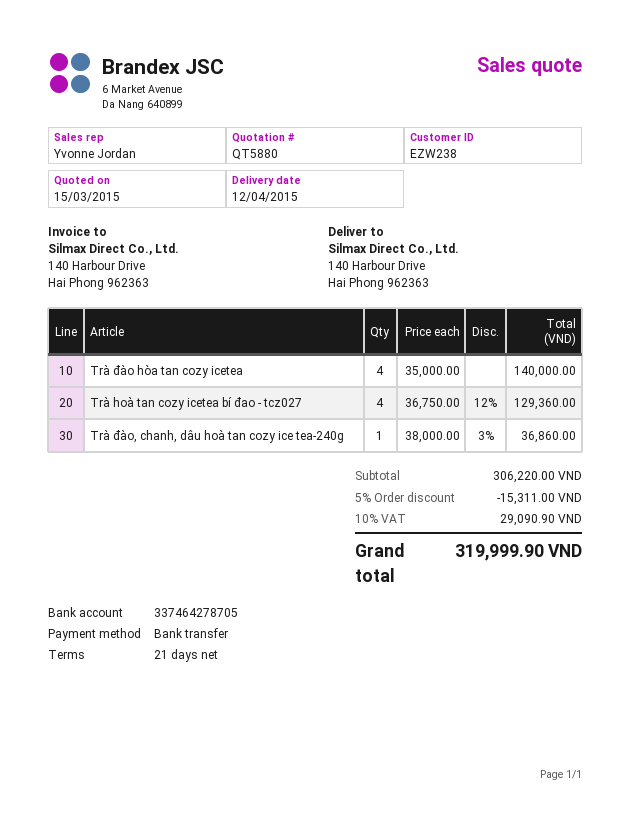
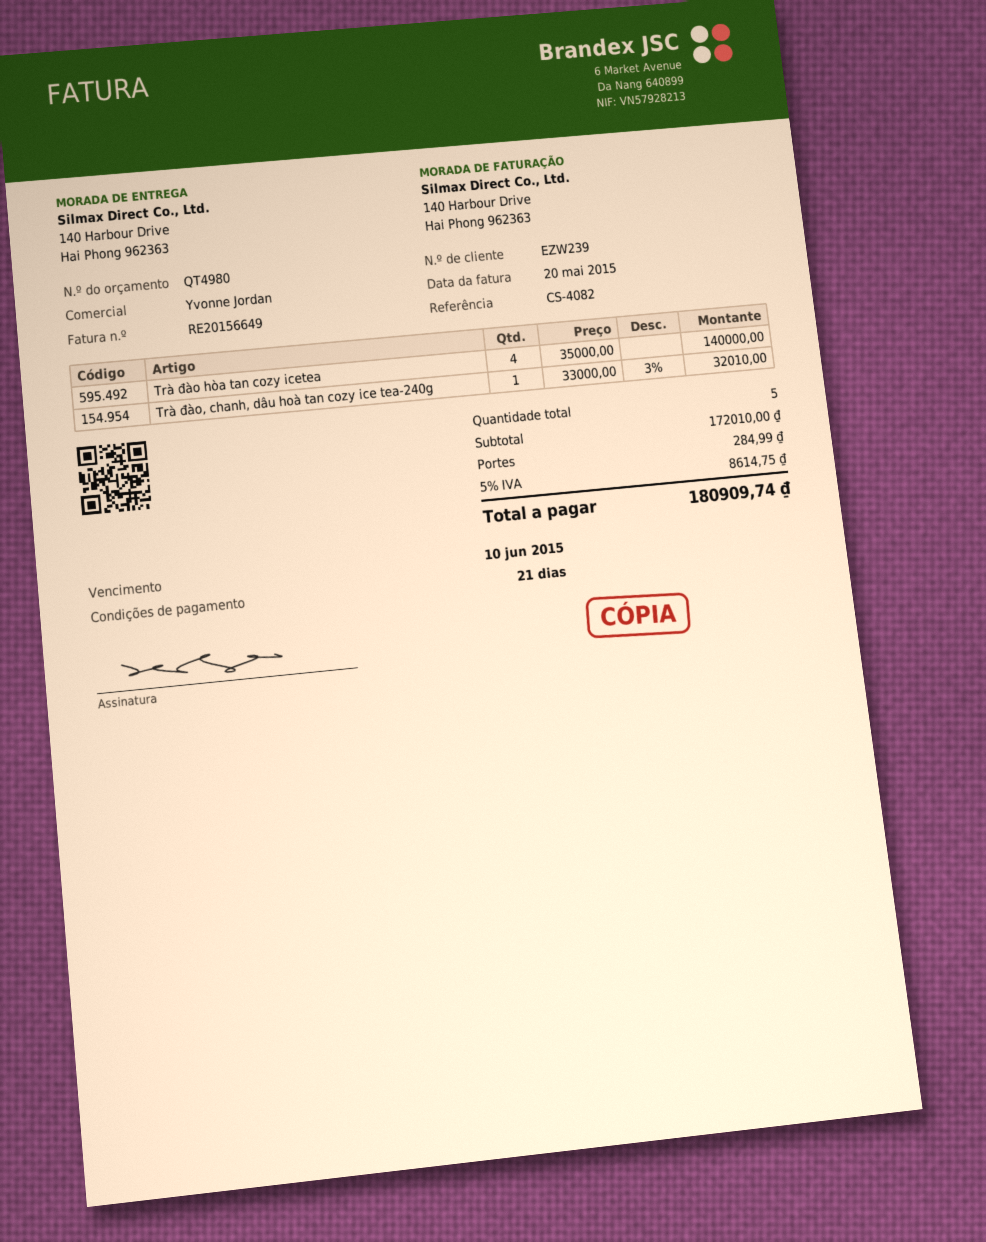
quote number: QT5880 -> QT4980
customer number: EZW238 -> EZW239
Trà hoà tan cozy icetea bí đao - tcz027: 4 x 36750.00 - 12% = 129360.00 -> none
Trà đào, chanh, dâu hoà tan cozy ice tea-240g: 1 x 38000.00 - 3% = 36860.00 -> 1 x 33000.00 - 3% = 32010.00
subtotal: 306220.00 -> 172010.00
discount: 5% = 15311.00 -> none
shipping: none -> 284.99
tax: 10% = 29090.90 -> 5% = 8614.75
total: 319999.90 -> 180909.74

